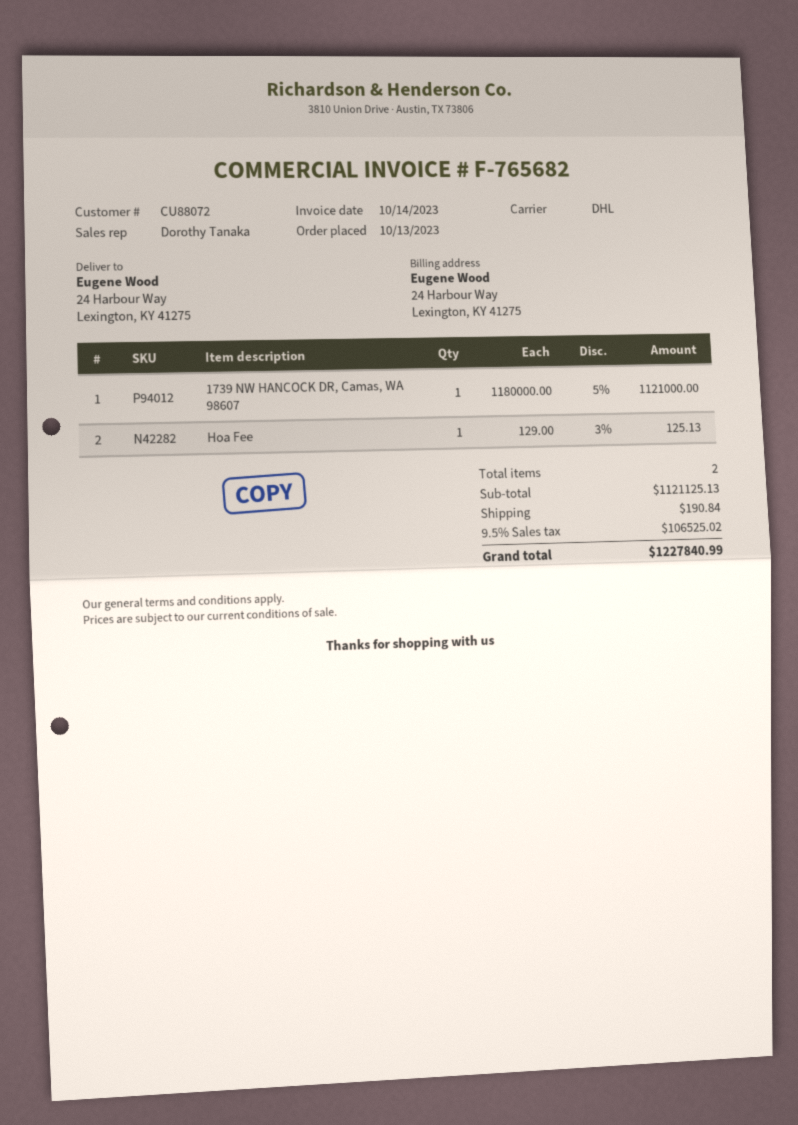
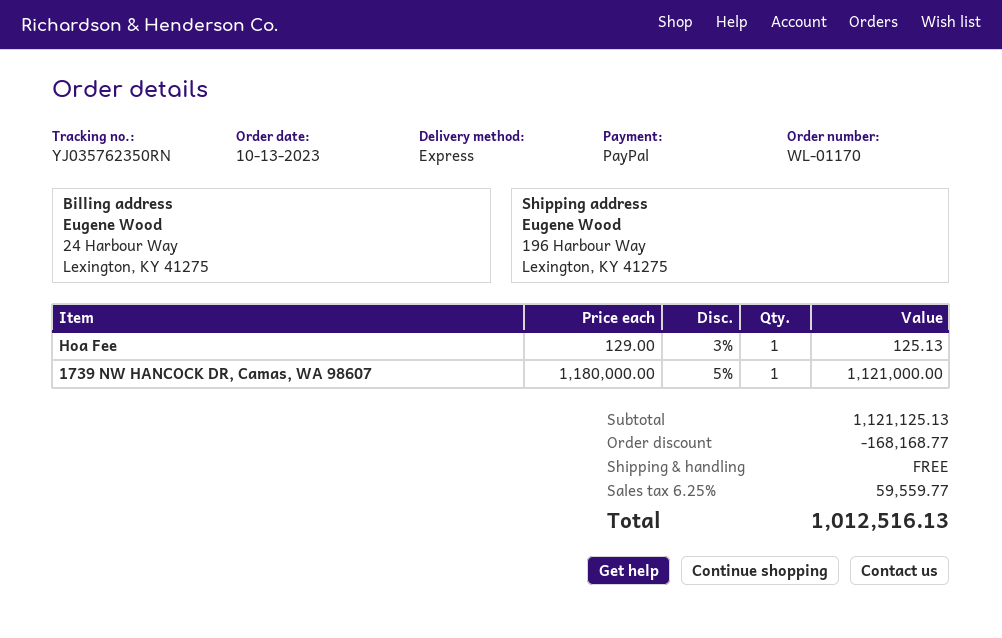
shipping method: DHL -> express
ship to: 24 Harbour Way, Lexington, KY 41275 -> 196 Harbour Way, Lexington, KY 41275
discount: none -> 168168.77
shipping: 190.84 -> 0.00
tax: 9.5% = 106525.02 -> 6.25% = 59559.77
total: 1227840.99 -> 1012516.13

